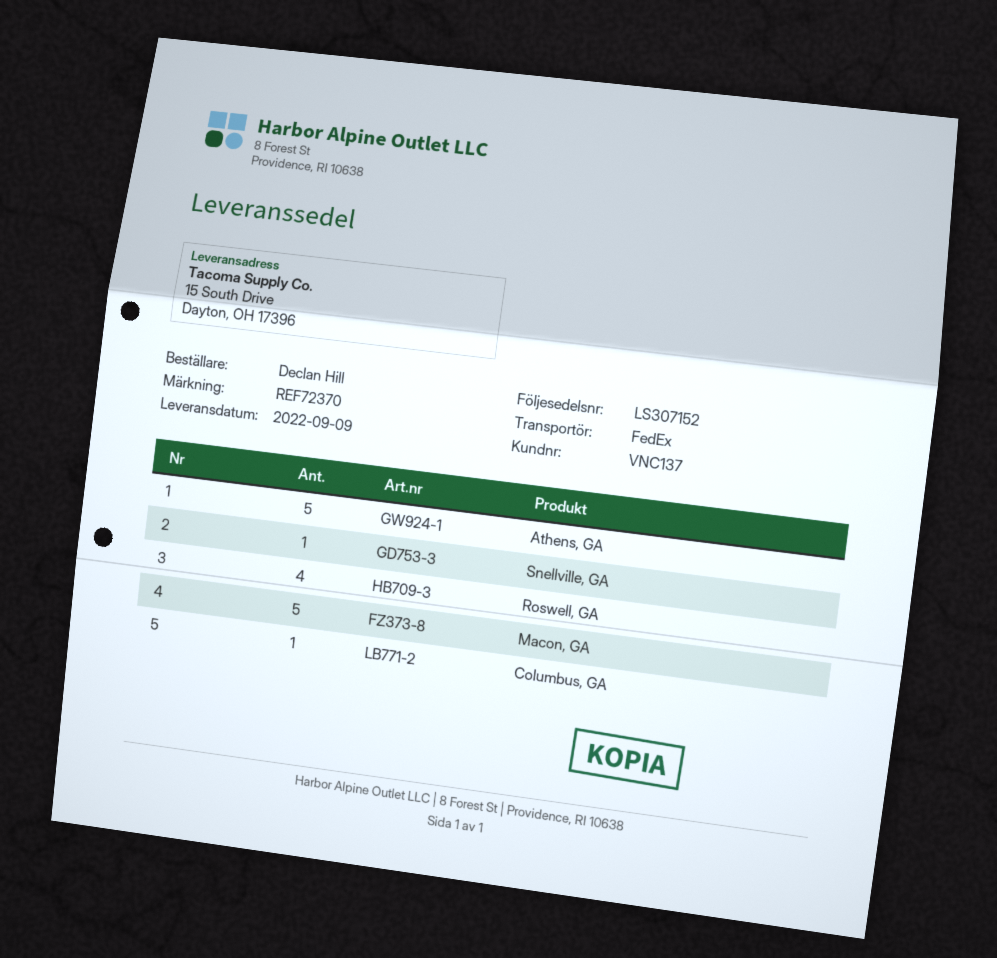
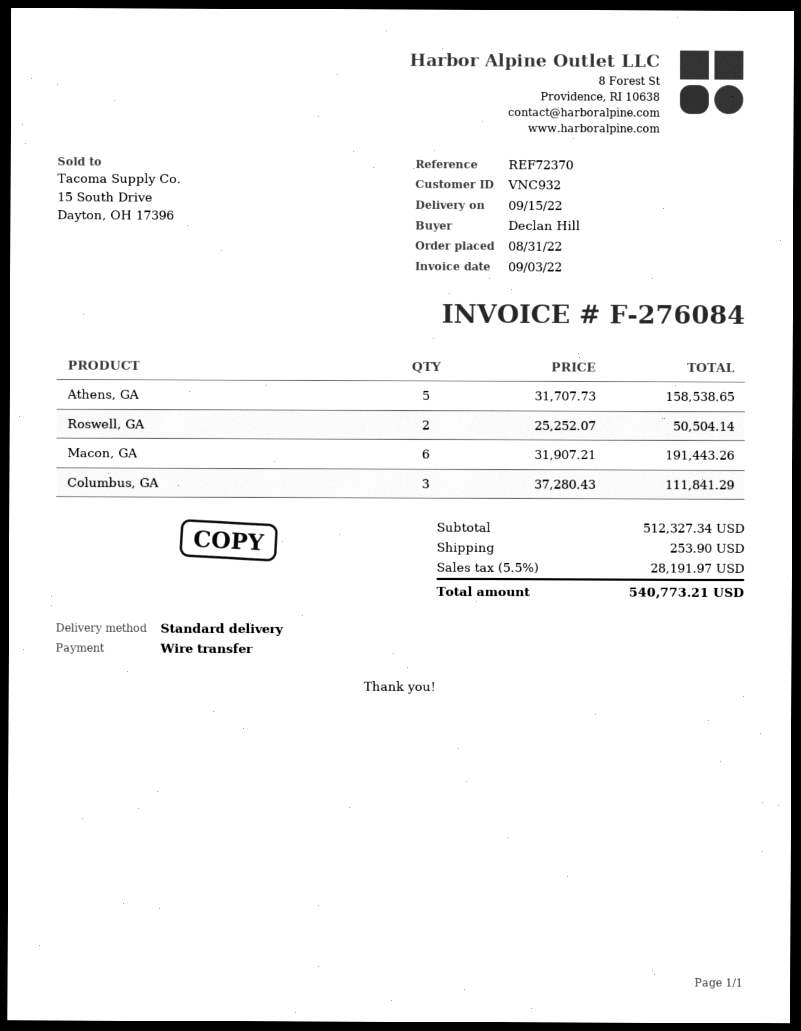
delivery date: 2022-09-09 -> 2022-09-15
customer number: VNC137 -> VNC932
shipping method: FedEx -> standard
Snellville, GA: 1 -> none
Roswell, GA: 4 -> 2
Macon, GA: 5 -> 6
Columbus, GA: 1 -> 3

